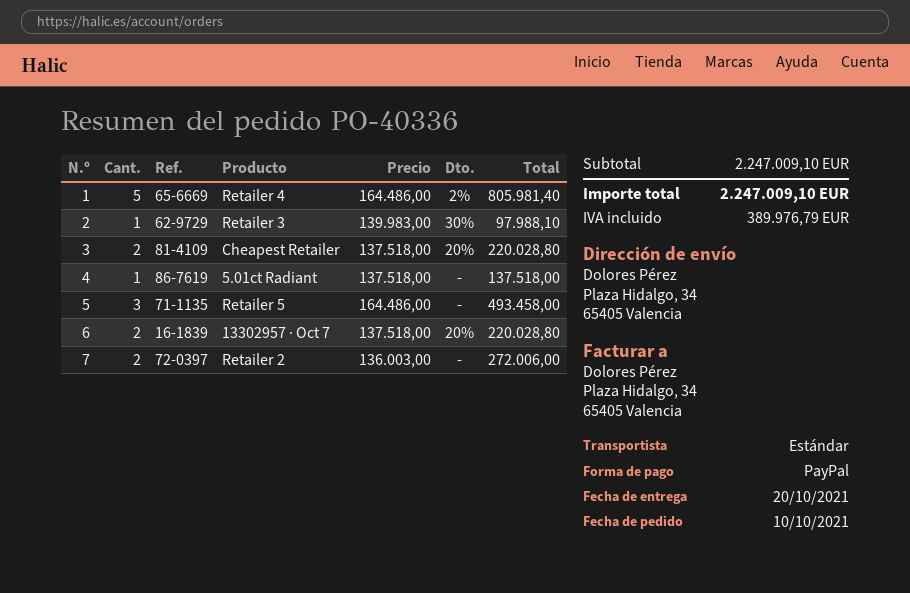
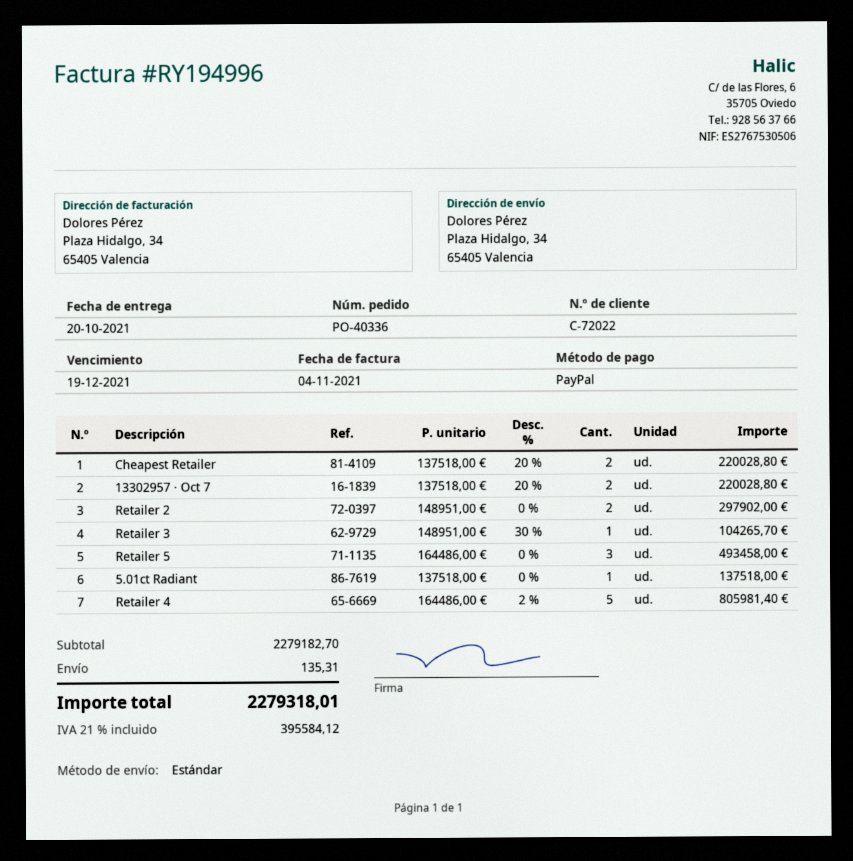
Retailer 3: 1 x 139983.00 - 30% = 97988.10 -> 1 x 148951.00 - 30% = 104265.70
Retailer 2: 2 x 136003.00 = 272006.00 -> 2 x 148951.00 = 297902.00
subtotal: 2247009.10 -> 2279182.70
shipping: none -> 135.31
tax: 389976.79 -> 395584.12
total: 2247009.10 -> 2279318.01

